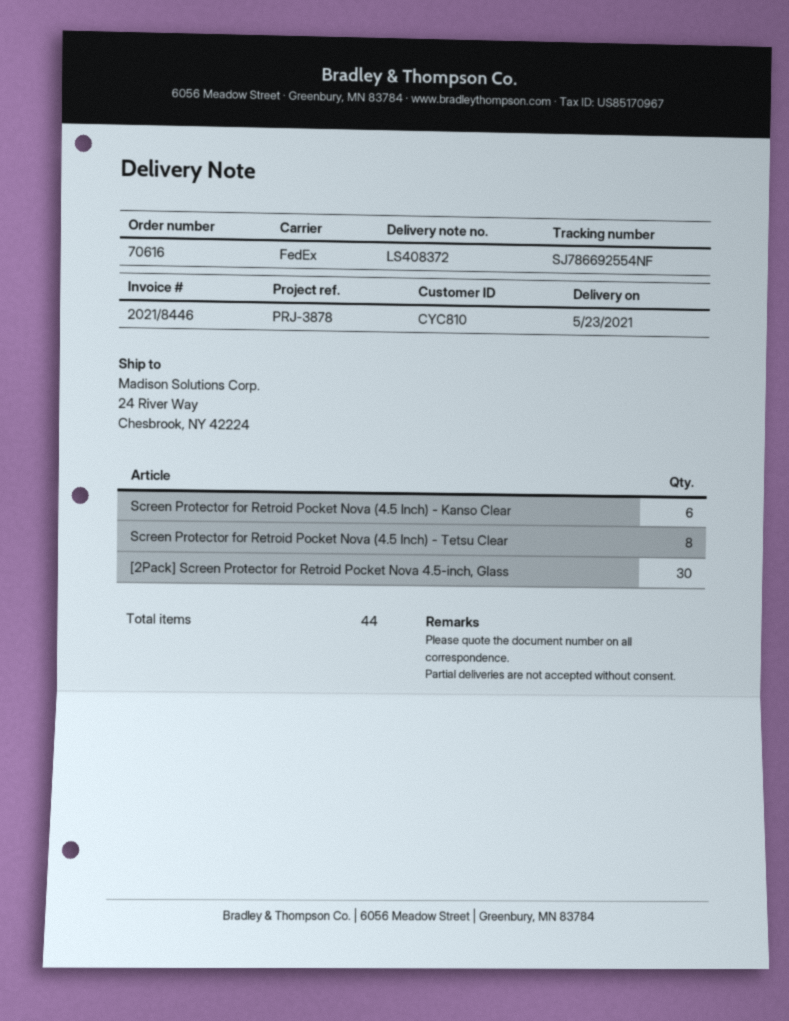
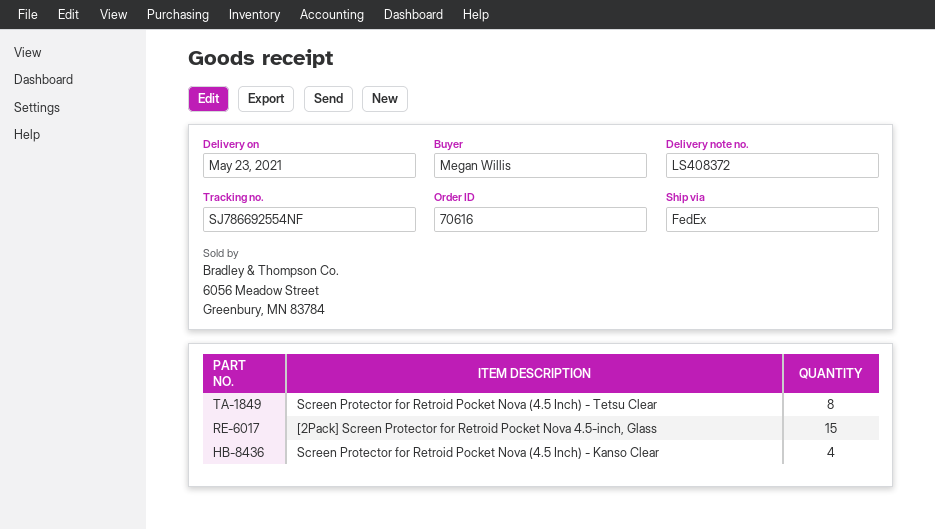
Screen Protector for Retroid Pocket Nova (4.5 Inch) - Kanso Clear: 6 -> 4
[2Pack] Screen Protector for Retroid Pocket Nova 4.5-inch, Glass: 30 -> 15

